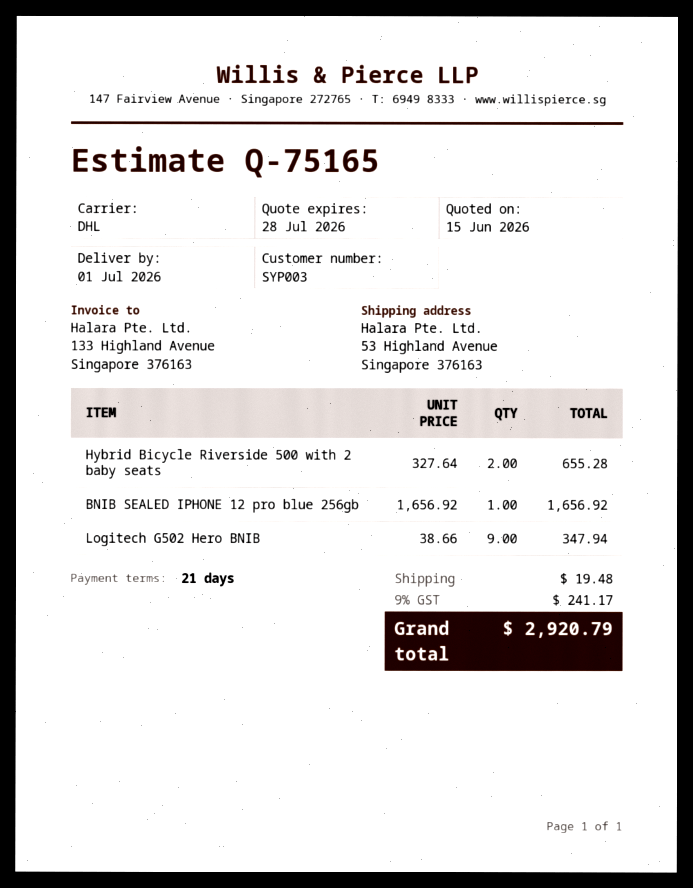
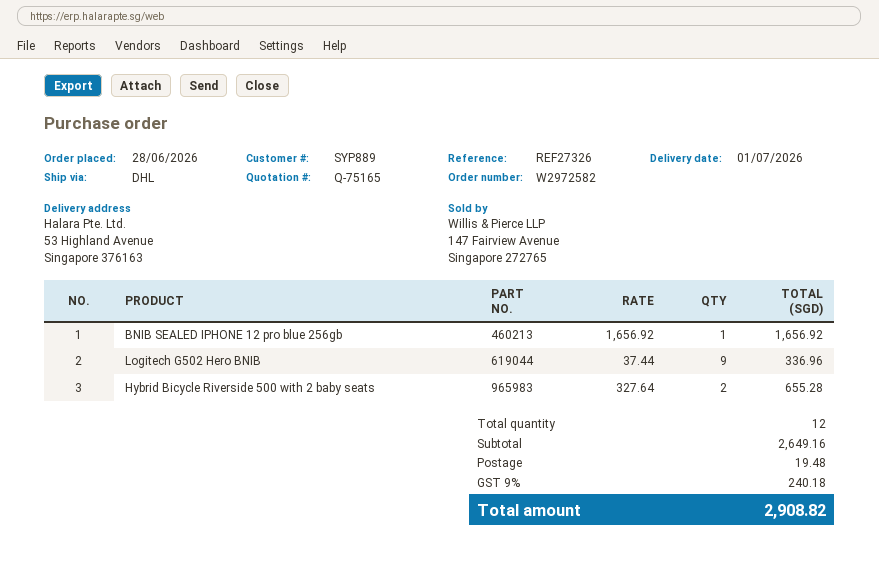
customer number: SYP003 -> SYP889
Logitech G502 Hero BNIB: 9 x 38.66 = 347.94 -> 9 x 37.44 = 336.96
tax: 9% = 241.17 -> 9% = 240.18
total: 2920.79 -> 2908.82

